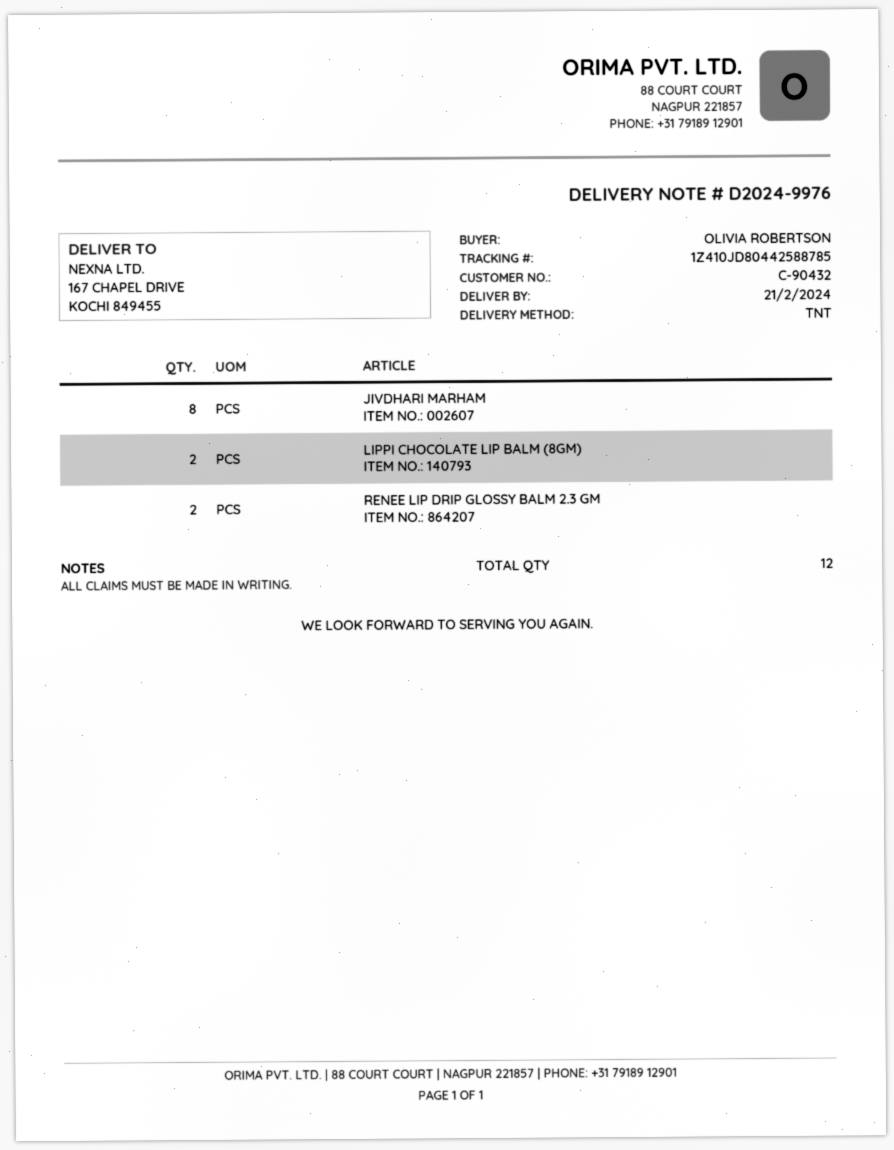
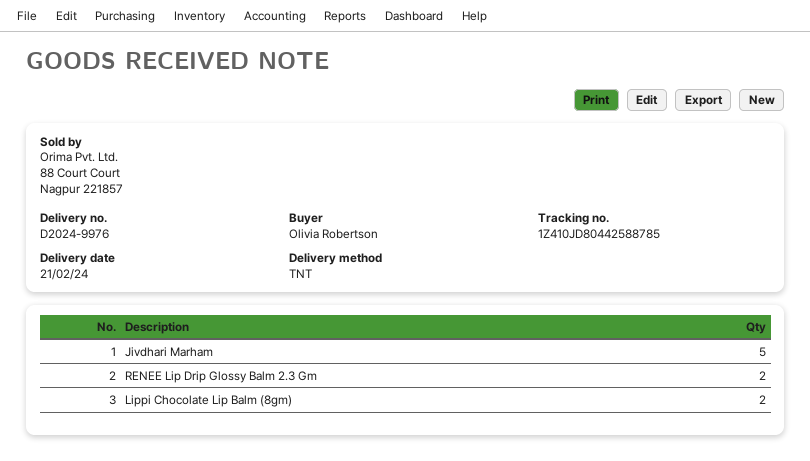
JIVDHARI MARHAM: 8 -> 5

